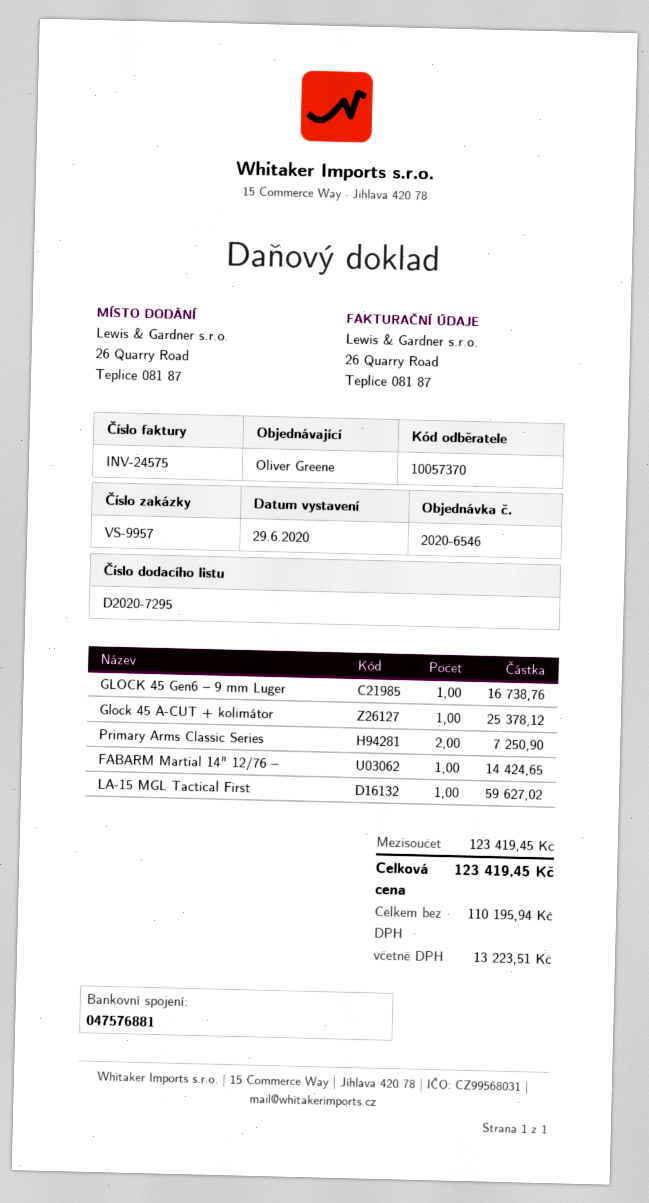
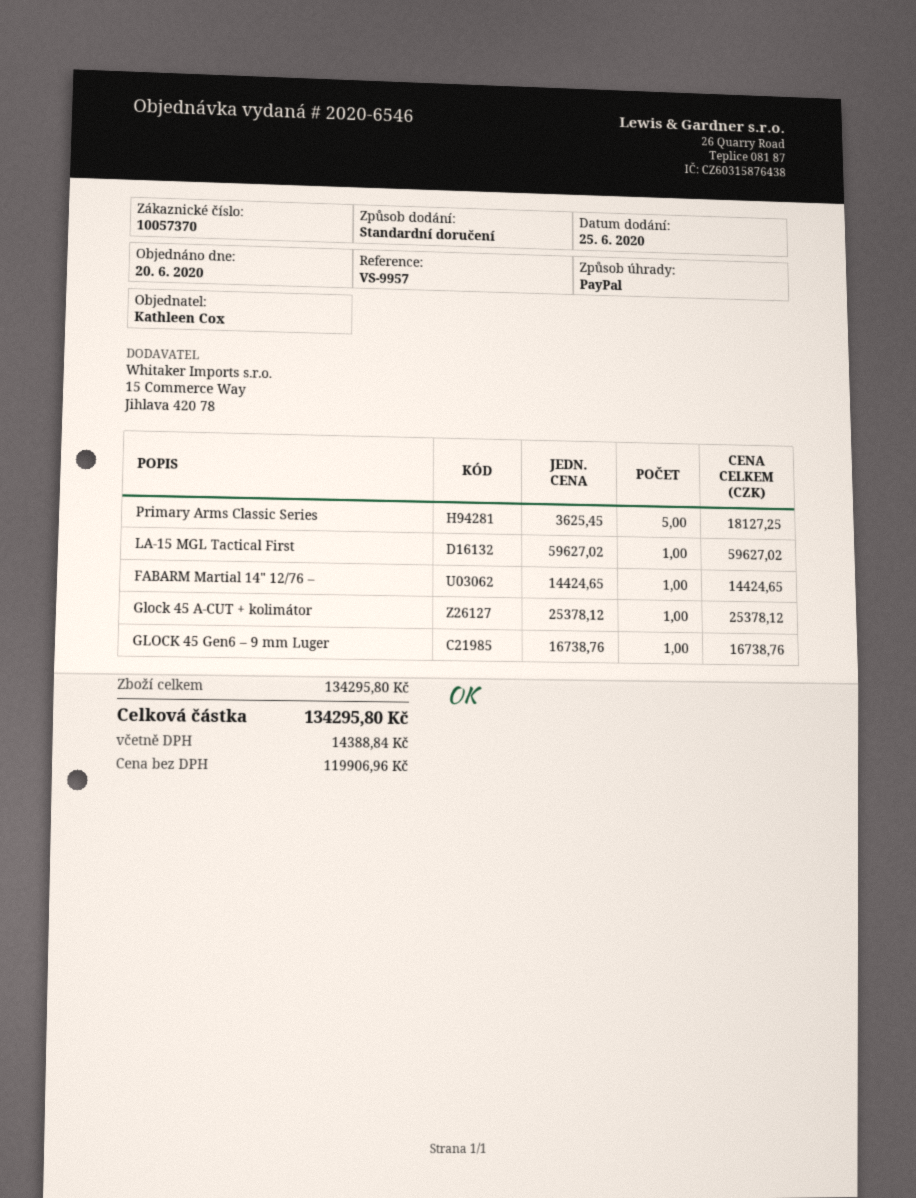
ordered by: Oliver Greene -> Kathleen Cox
Primary Arms Classic Series: 2 for 7250.90 -> 5 for 18127.25
subtotal: 123419.45 -> 134295.80
net: 110195.94 -> 119906.96
tax: 13223.51 -> 14388.84
total: 123419.45 -> 134295.80

